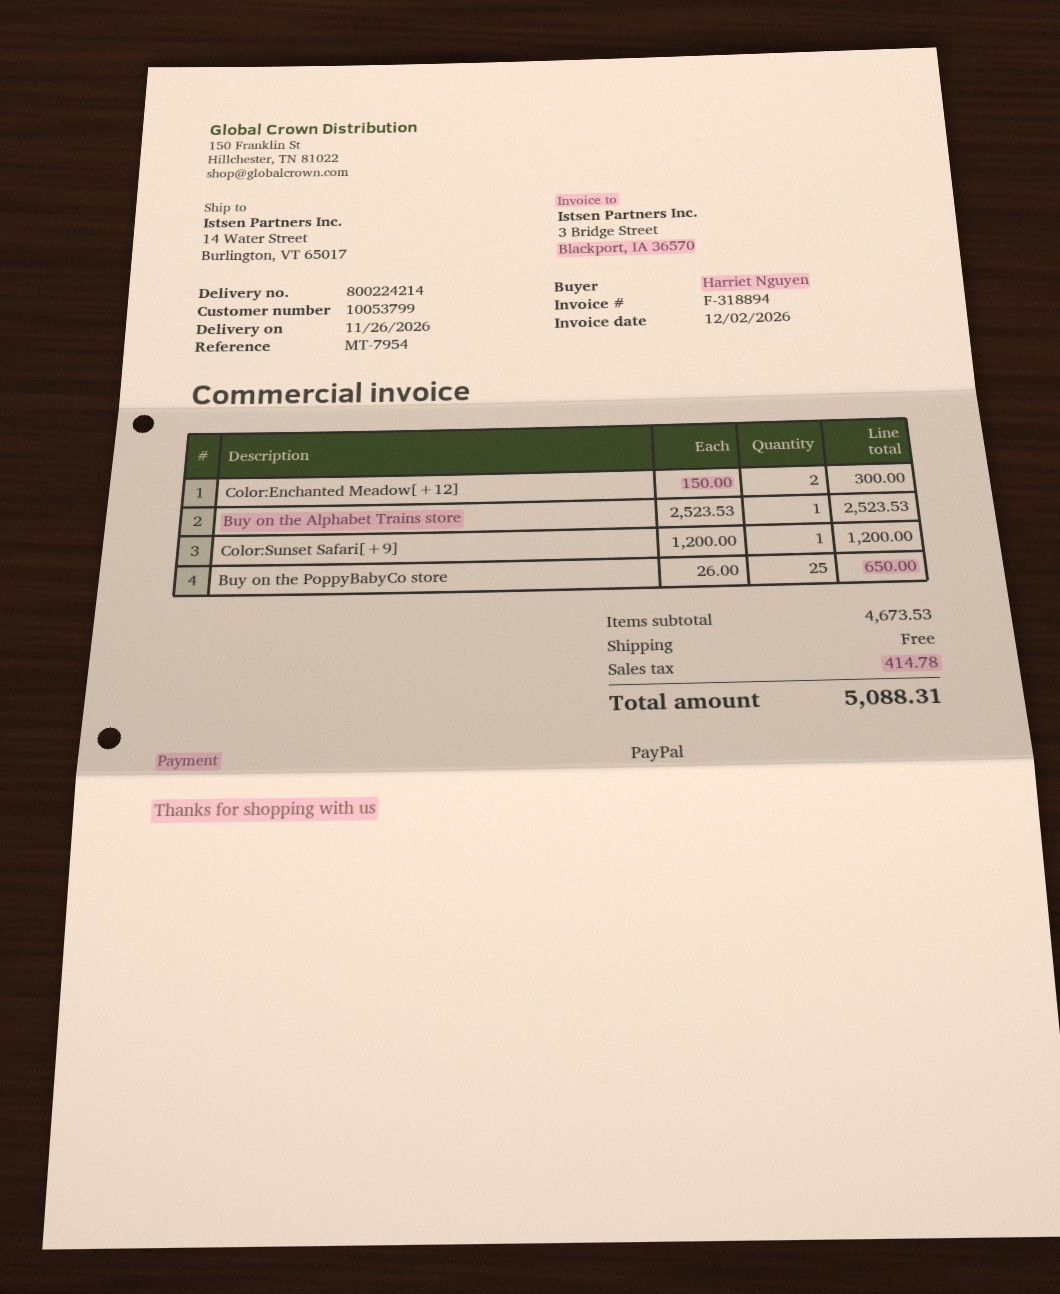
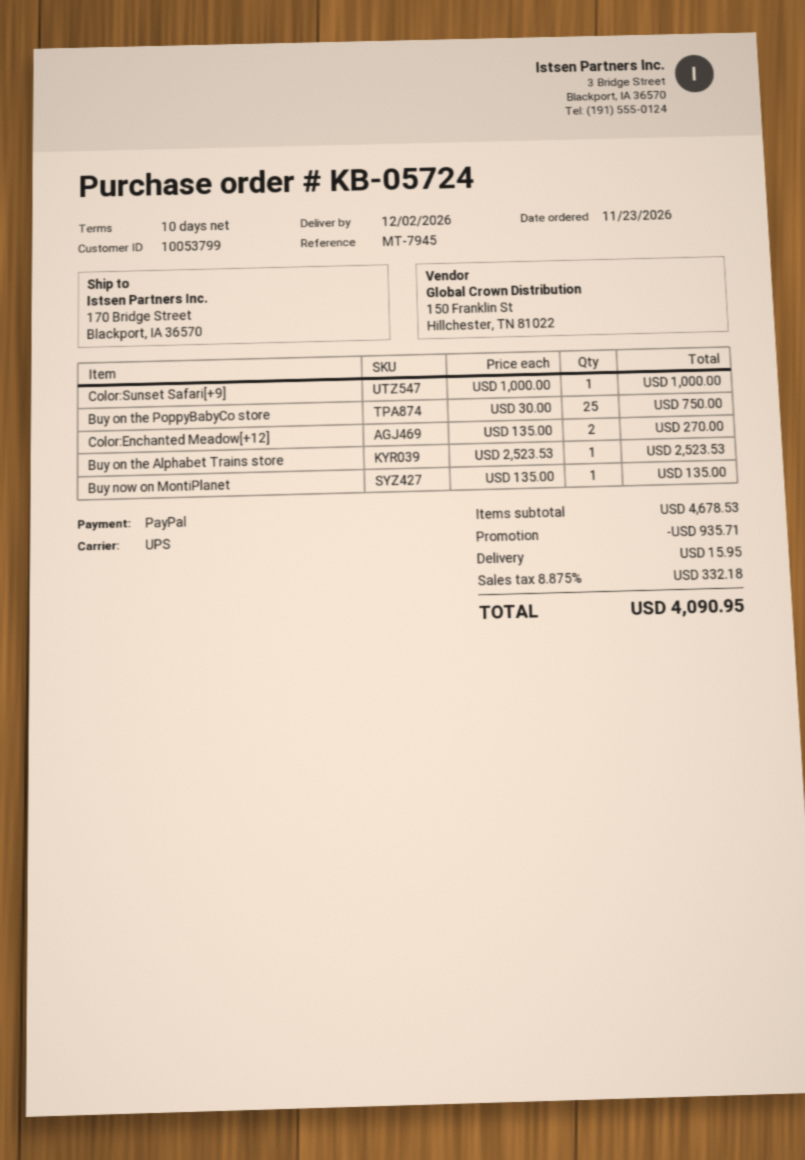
delivery date: 2026-11-26 -> 2026-12-02
reference: MT-7954 -> MT-7945
ship to: 14 Water Street, Burlington, VT 65017 -> 170 Bridge Street, Blackport, IA 36570
Color:Enchanted Meadow[+12]: 2 x 150.00 = 300.00 -> 2 x 135.00 = 270.00
Color:Sunset Safari[+9]: 1 x 1200.00 = 1200.00 -> 1 x 1000.00 = 1000.00
Buy on the PoppyBabyCo store: 25 x 26.00 = 650.00 -> 25 x 30.00 = 750.00
Buy now on MontiPlanet: none -> 1 x 135.00 = 135.00
subtotal: 4673.53 -> 4678.53
discount: none -> 935.71
shipping: 0.00 -> 15.95
tax: 414.78 -> 332.18
total: 5088.31 -> 4090.95

